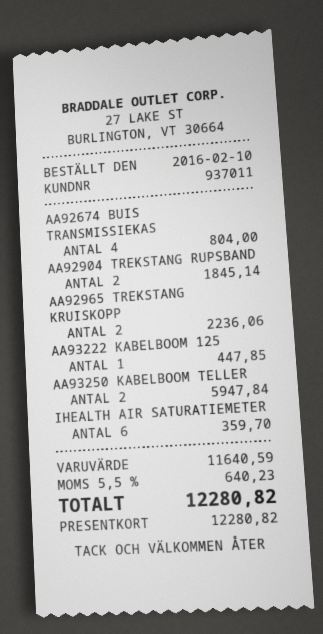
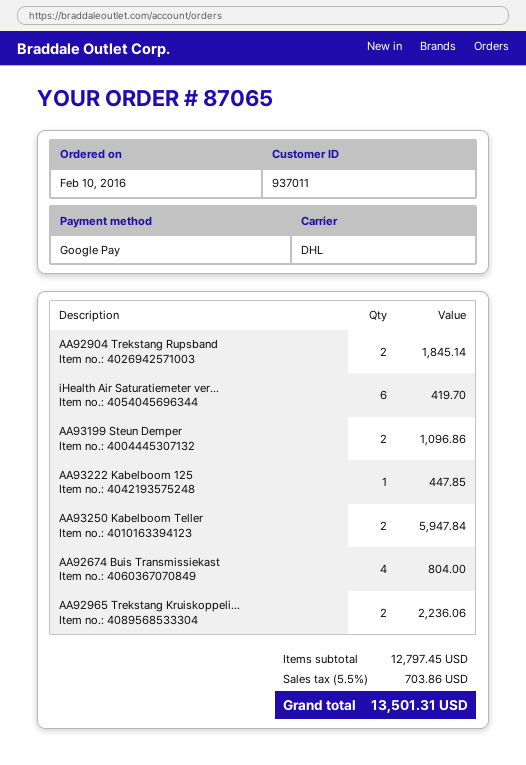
payment method: gift card -> Google Pay
IHEALTH AIR SATURATIEMETER: 6 for 359.70 -> 6 for 419.70
AA93199 Steun Demper: none -> 2 for 1096.86
subtotal: 11640.59 -> 12797.45
tax: 5.5% = 640.23 -> 5.5% = 703.86
total: 12280.82 -> 13501.31

